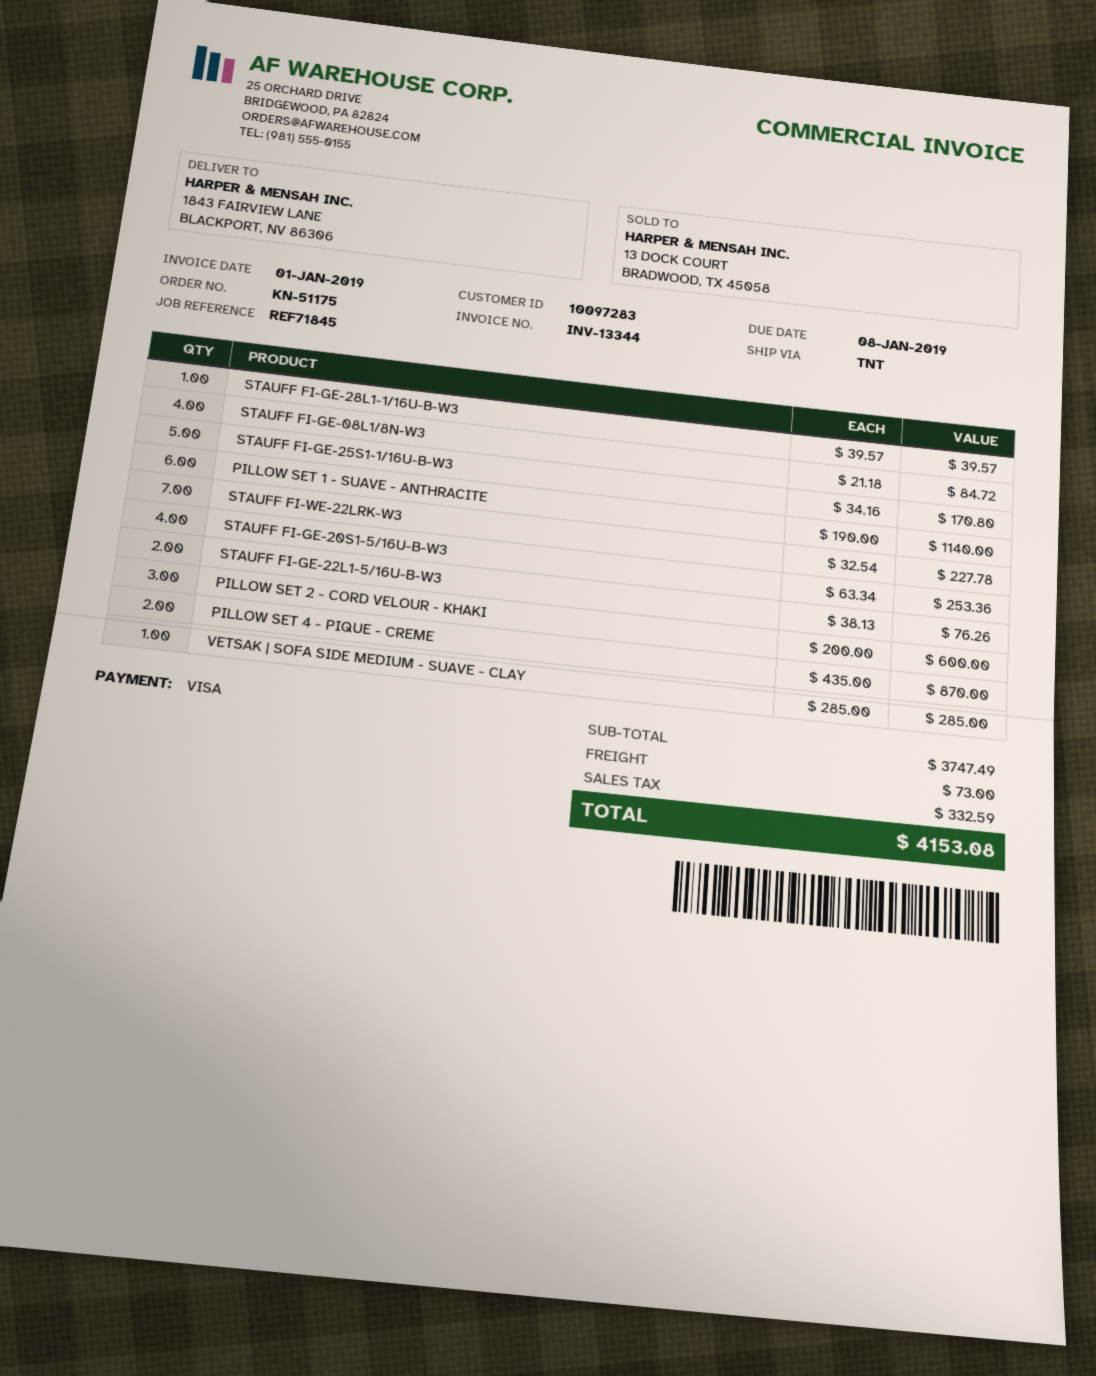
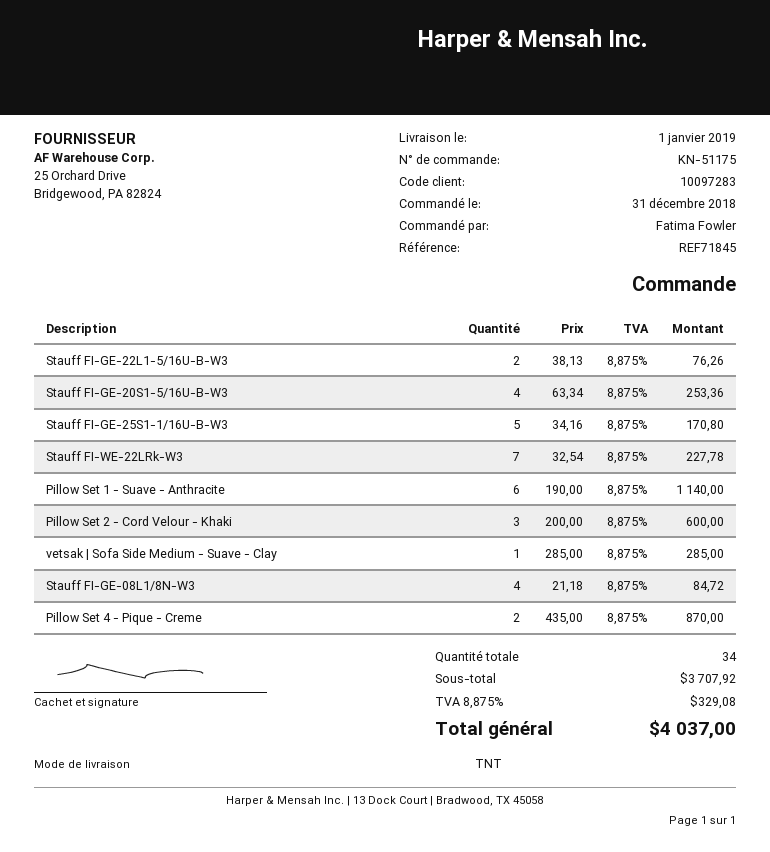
STAUFF FI-GE-28L1-1/16U-B-W3: 1 x 39.57 = 39.57 -> none
subtotal: 3747.49 -> 3707.92
shipping: 73.00 -> none
tax: 332.59 -> 329.08
total: 4153.08 -> 4037.00

